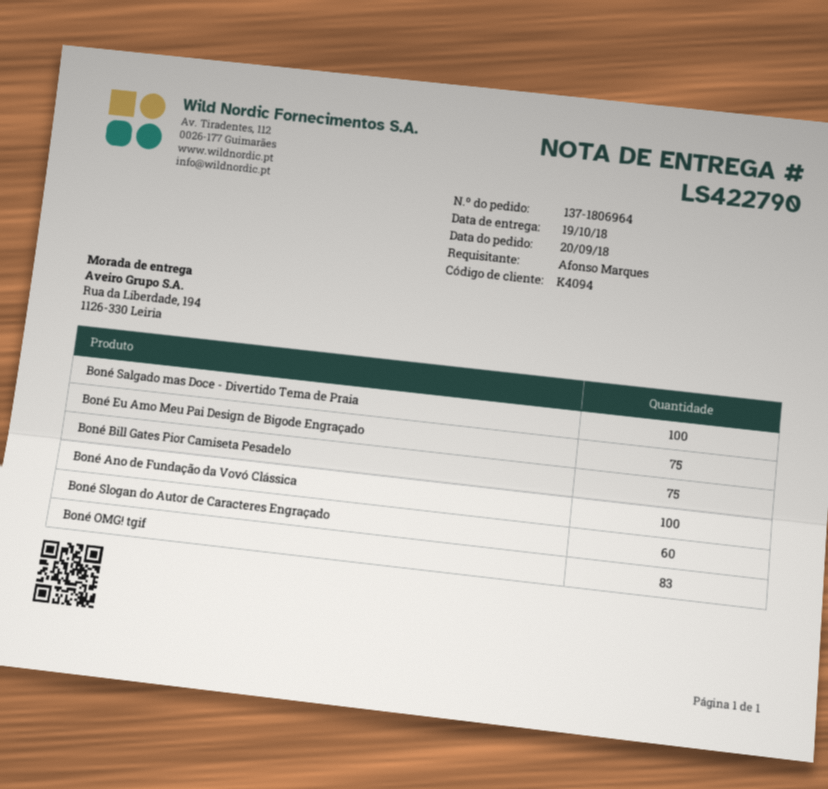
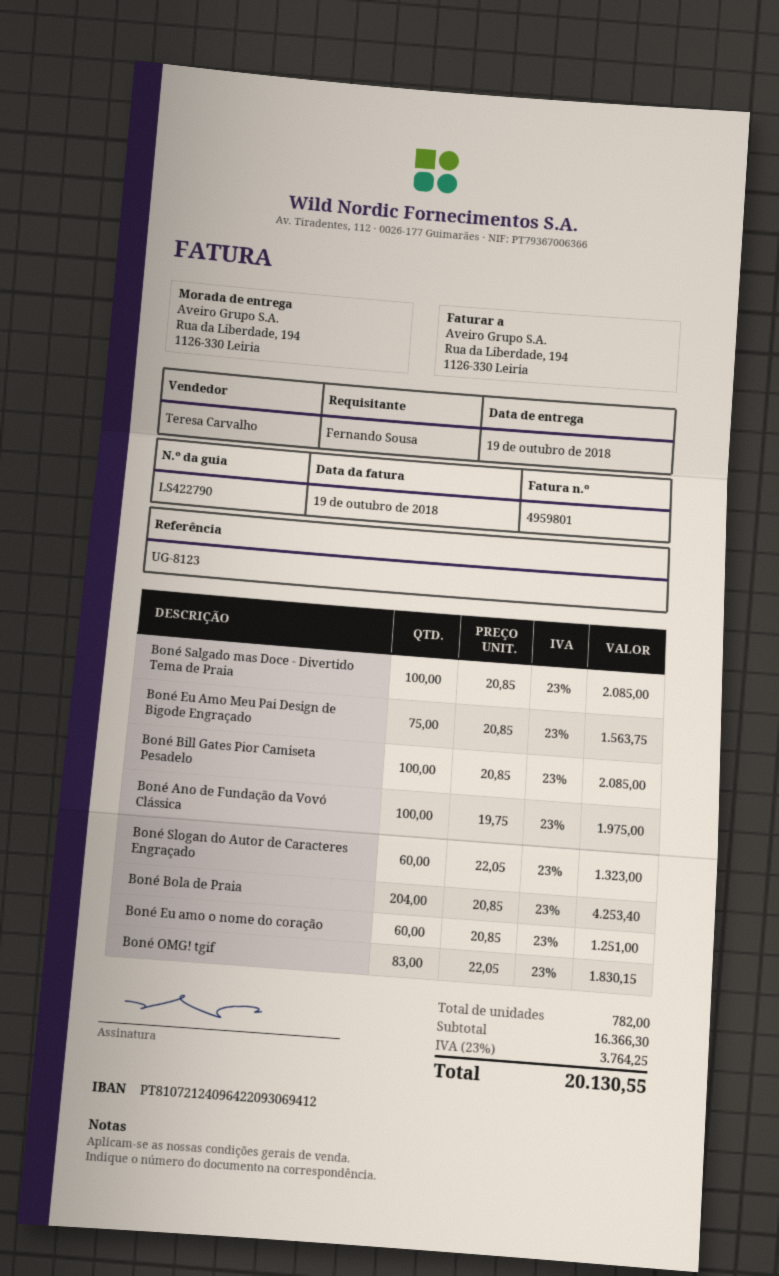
ordered by: Afonso Marques -> Fernando Sousa
Boné Bill Gates Pior Camiseta Pesadelo: 75 -> 100
Boné Bola de Praia: none -> 204
Boné Eu amo o nome do coração: none -> 60

